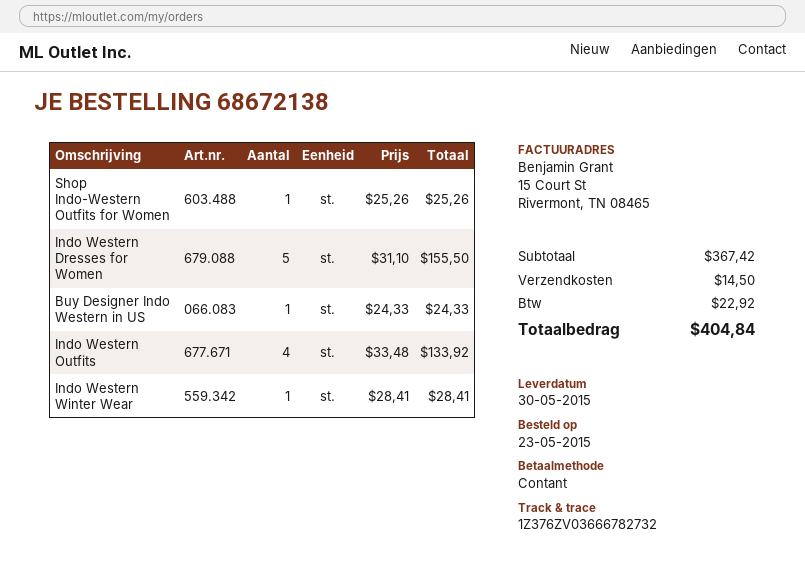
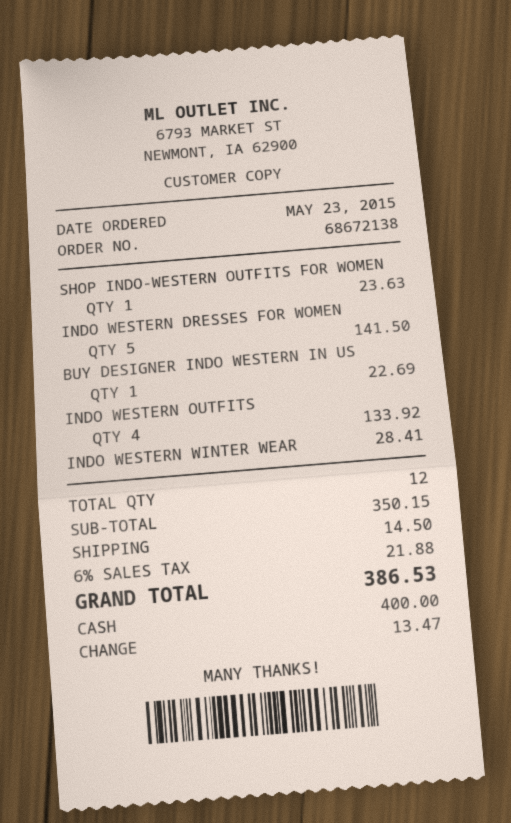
Shop Indo-Western Outfits for Women: 1 for 25.26 -> 1 for 23.63
Indo Western Dresses for Women: 5 for 155.50 -> 5 for 141.50
Buy Designer Indo Western in US: 1 for 24.33 -> 1 for 22.69
subtotal: 367.42 -> 350.15
tax: 22.92 -> 21.88
total: 404.84 -> 386.53

